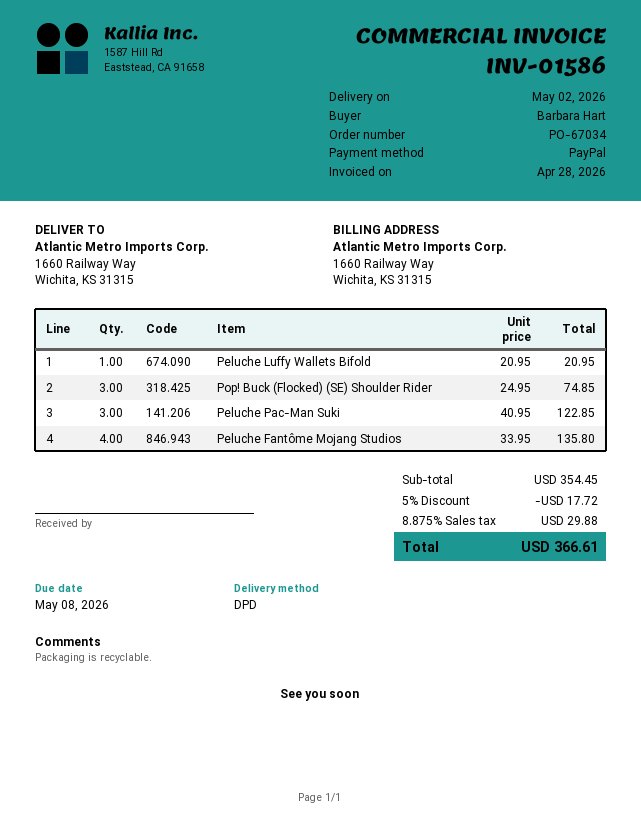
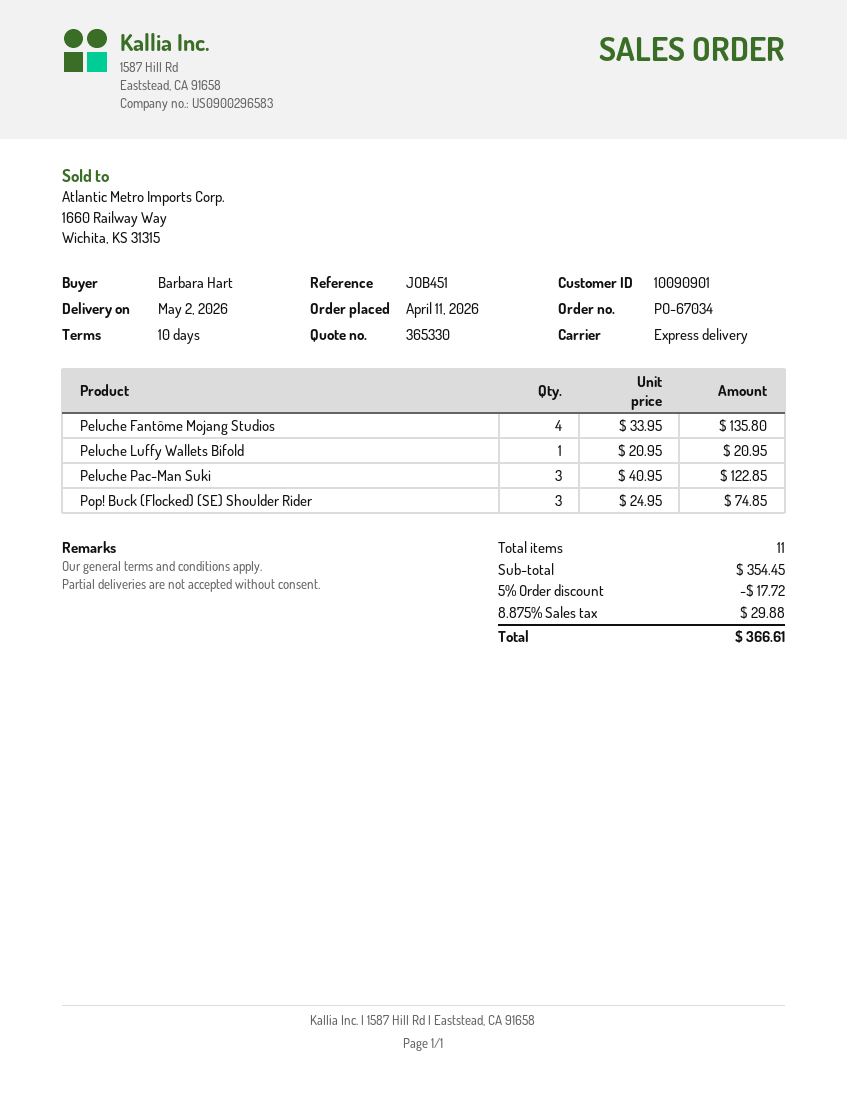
shipping method: DPD -> express

